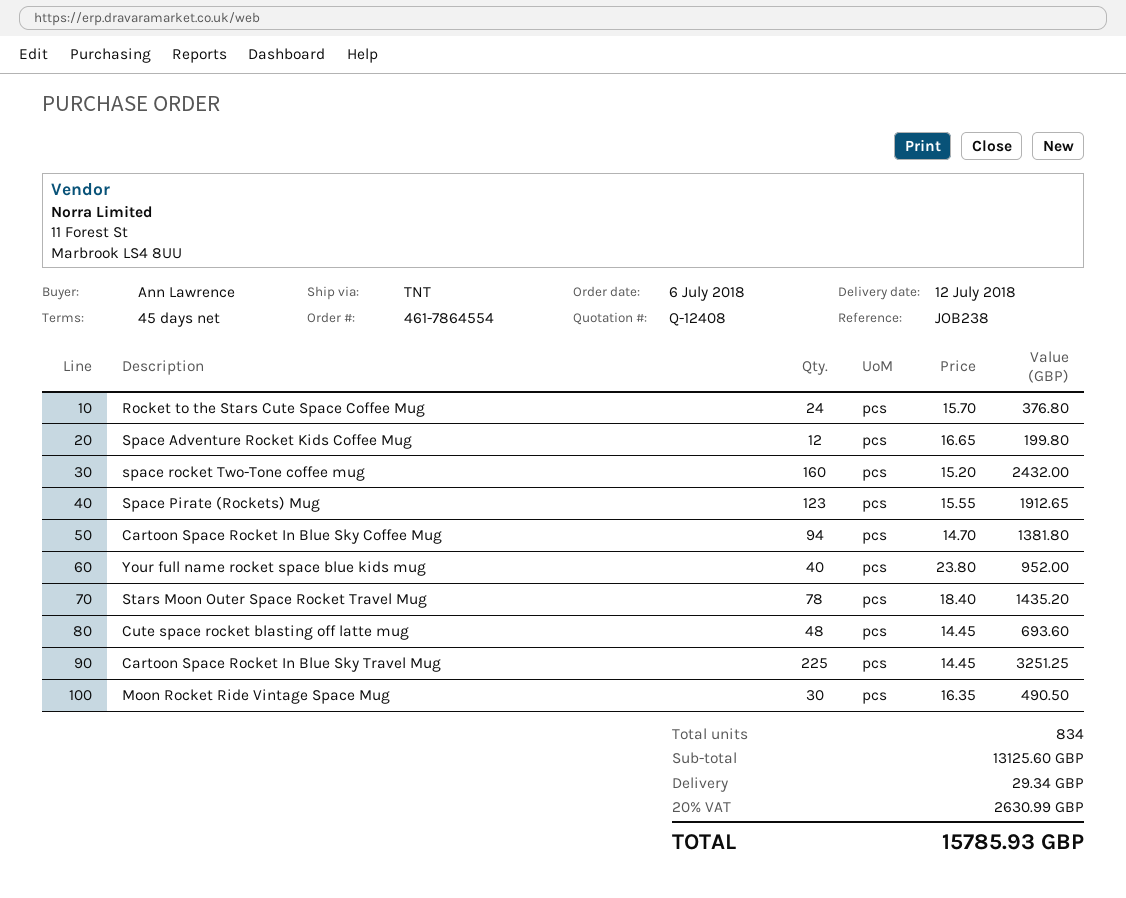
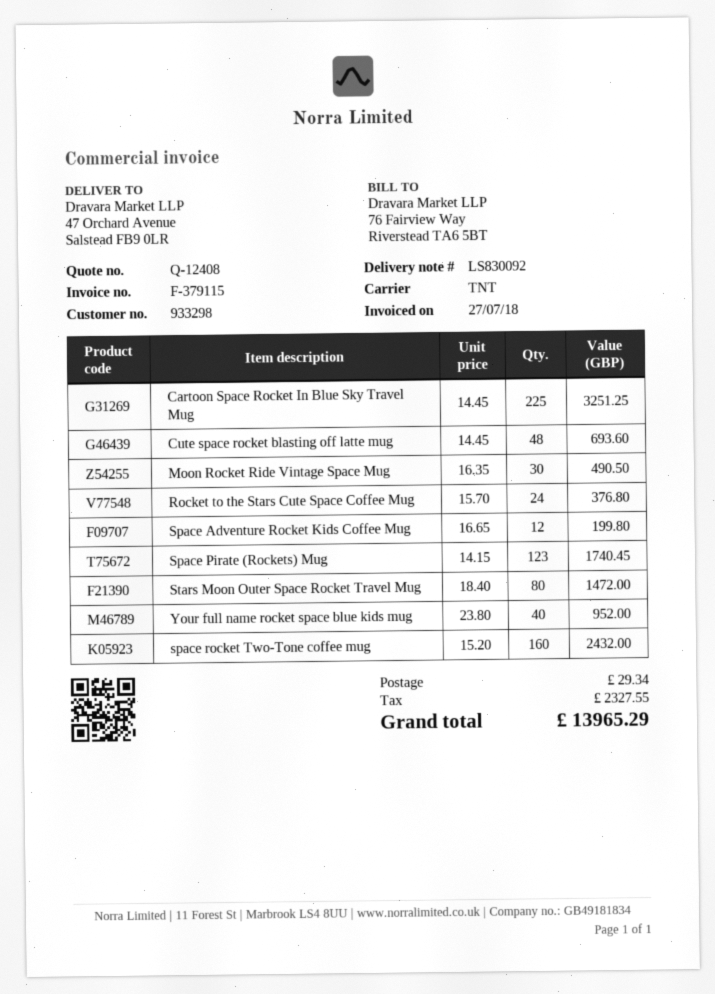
Space Pirate (Rockets) Mug: 123 x 15.55 = 1912.65 -> 123 x 14.15 = 1740.45
Cartoon Space Rocket In Blue Sky Coffee Mug: 94 x 14.70 = 1381.80 -> none
Stars Moon Outer Space Rocket Travel Mug: 78 x 18.40 = 1435.20 -> 80 x 18.40 = 1472.00
tax: 2630.99 -> 2327.55
total: 15785.93 -> 13965.29

